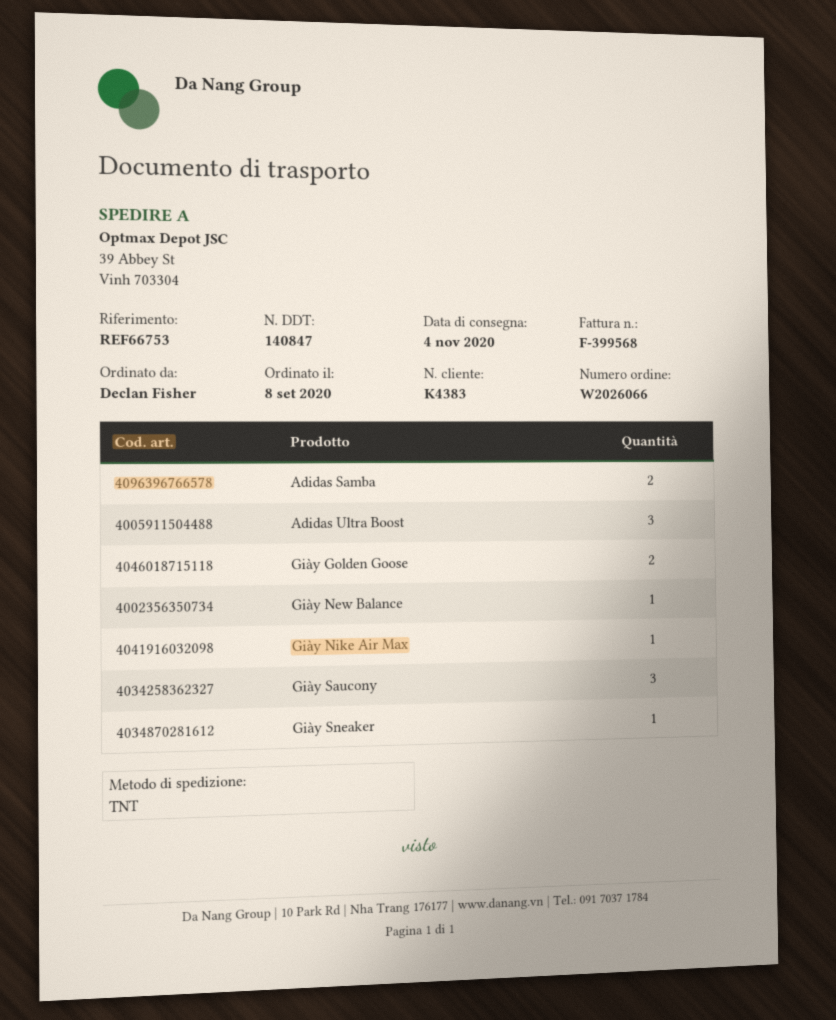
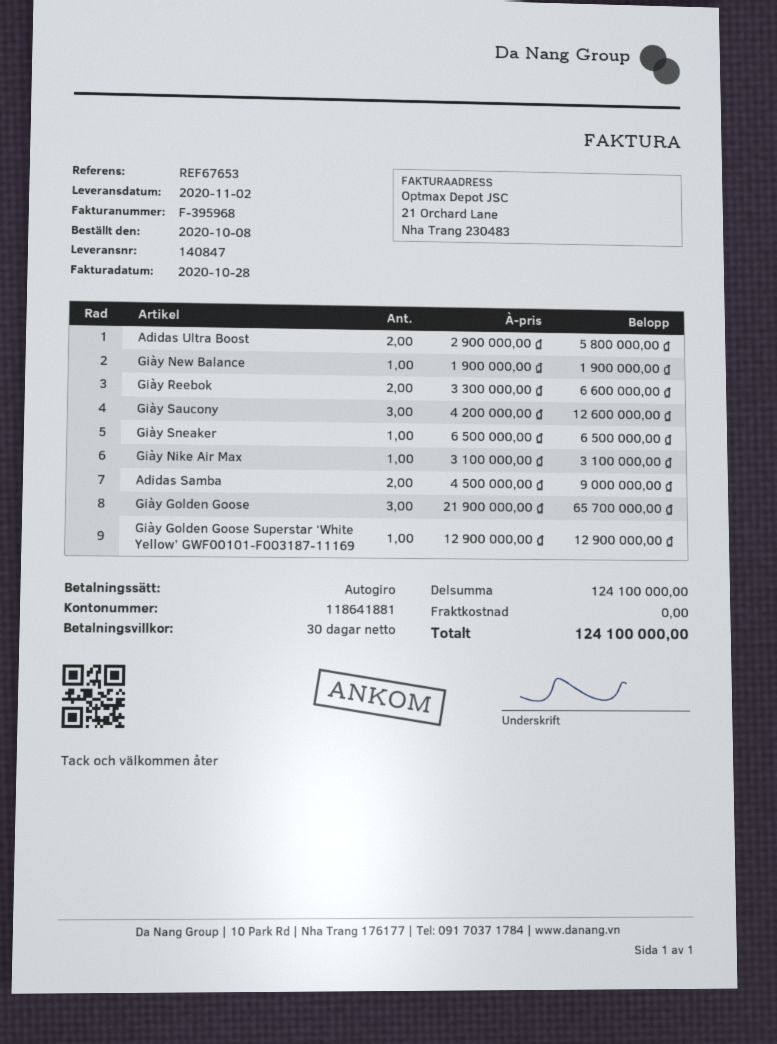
order date: 2020-09-08 -> 2020-10-08
delivery date: 2020-11-04 -> 2020-11-02
invoice number: F-399568 -> F-395968
reference: REF66753 -> REF67653
Adidas Ultra Boost: 3 -> 2
Giày Golden Goose: 2 -> 3
Giày Reebok: none -> 2
Giày Golden Goose Superstar ‘White Yellow’ GWF00101-F003187-11169: none -> 1

